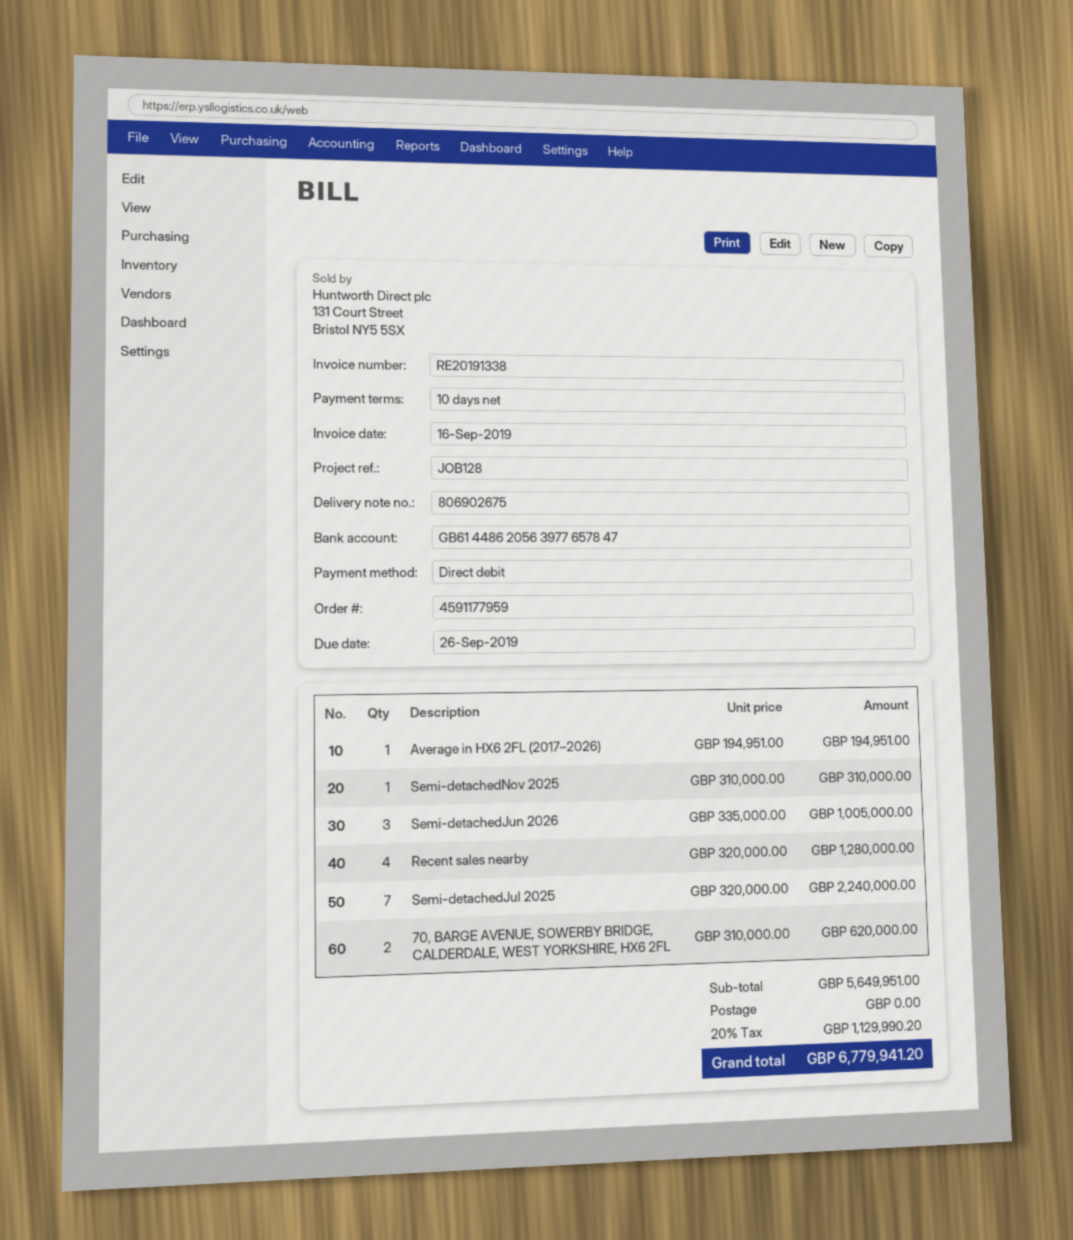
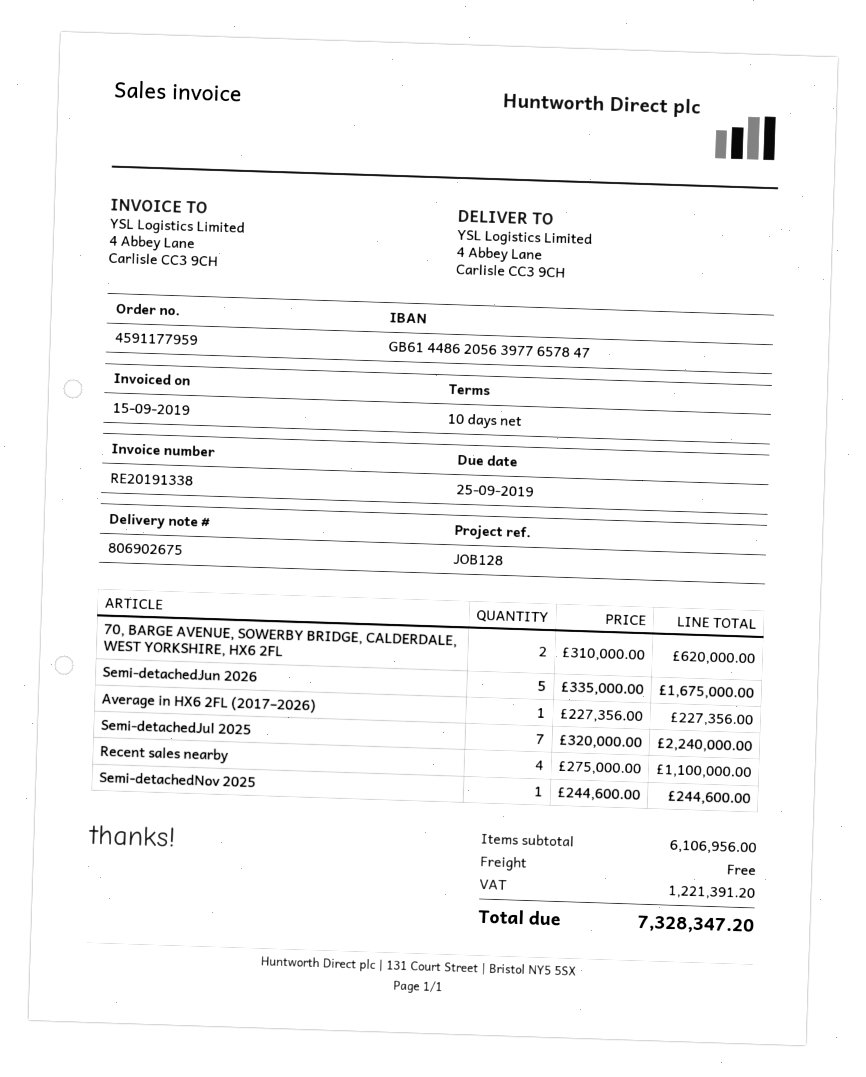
invoice date: 2019-09-16 -> 2019-09-15
due date: 2019-09-26 -> 2019-09-25
Average in HX6 2FL (2017–2026): 1 x 194951.00 = 194951.00 -> 1 x 227356.00 = 227356.00
Semi-detachedNov 2025: 1 x 310000.00 = 310000.00 -> 1 x 244600.00 = 244600.00
Semi-detachedJun 2026: 3 x 335000.00 = 1005000.00 -> 5 x 335000.00 = 1675000.00
Recent sales nearby: 4 x 320000.00 = 1280000.00 -> 4 x 275000.00 = 1100000.00
subtotal: 5649951.00 -> 6106956.00
tax: 1129990.20 -> 1221391.20
total: 6779941.20 -> 7328347.20

